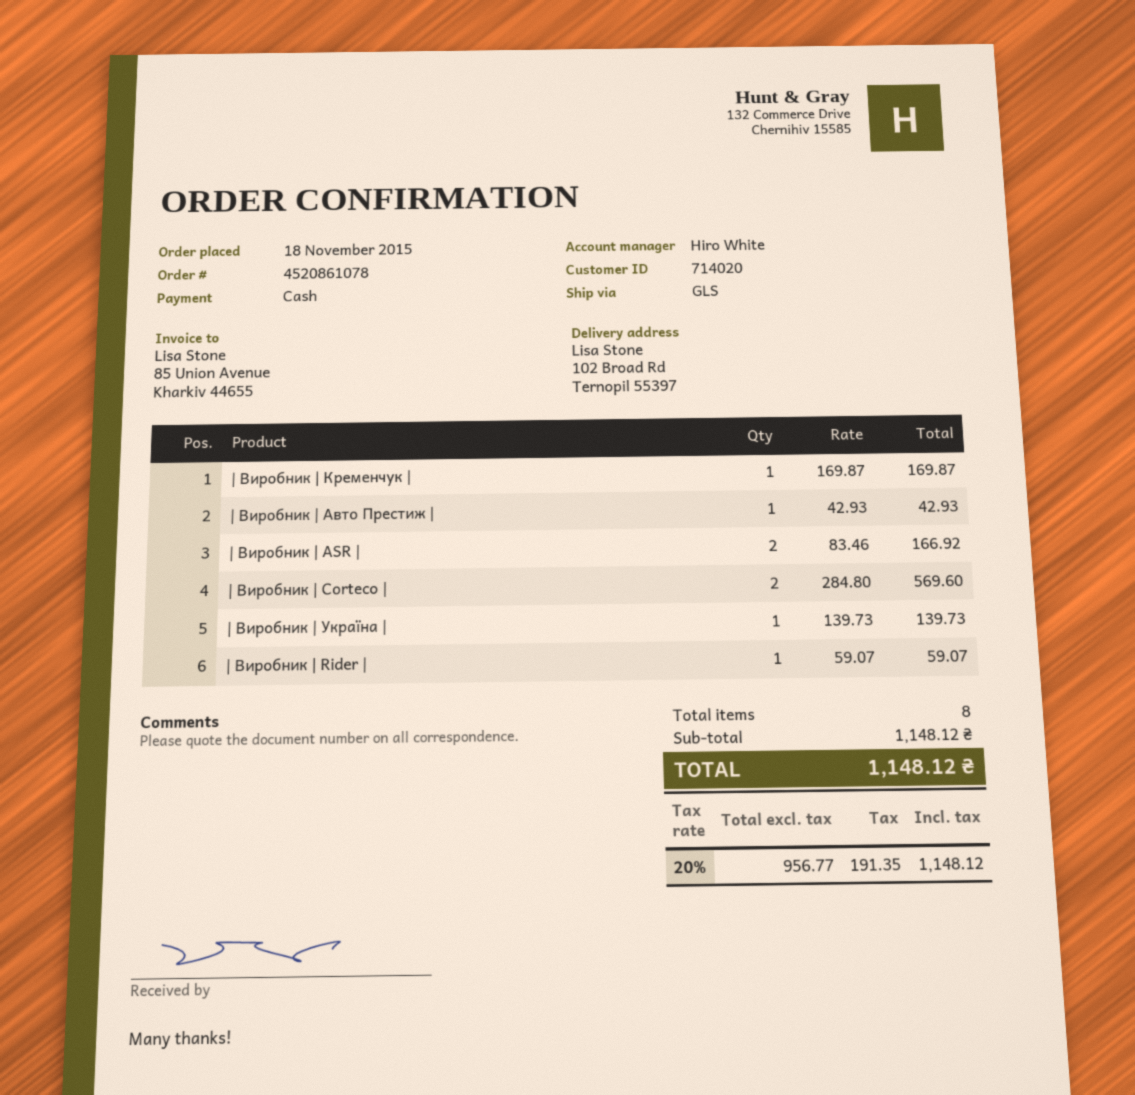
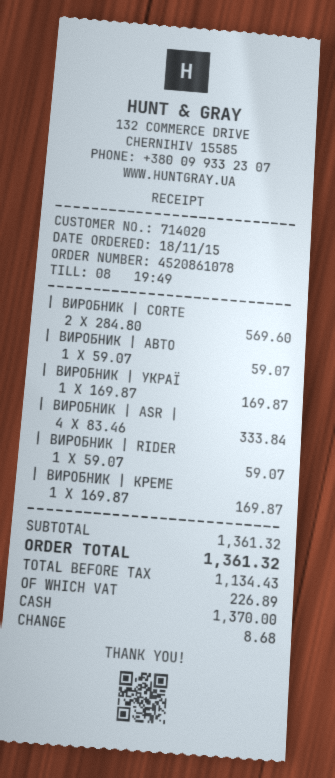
| Виробник | Авто Престиж |: 1 x 42.93 = 42.93 -> 1 x 59.07 = 59.07
| Виробник | ASR |: 2 x 83.46 = 166.92 -> 4 x 83.46 = 333.84
| Виробник | Україна |: 1 x 139.73 = 139.73 -> 1 x 169.87 = 169.87
subtotal: 1148.12 -> 1361.32
net: 956.77 -> 1134.43
tax: 191.35 -> 226.89
total: 1148.12 -> 1361.32

